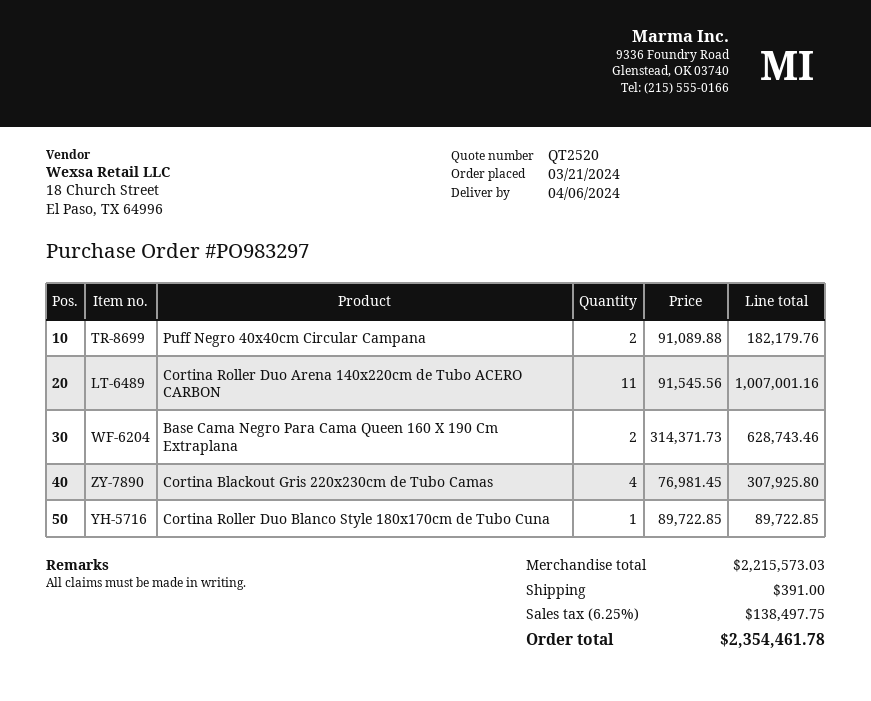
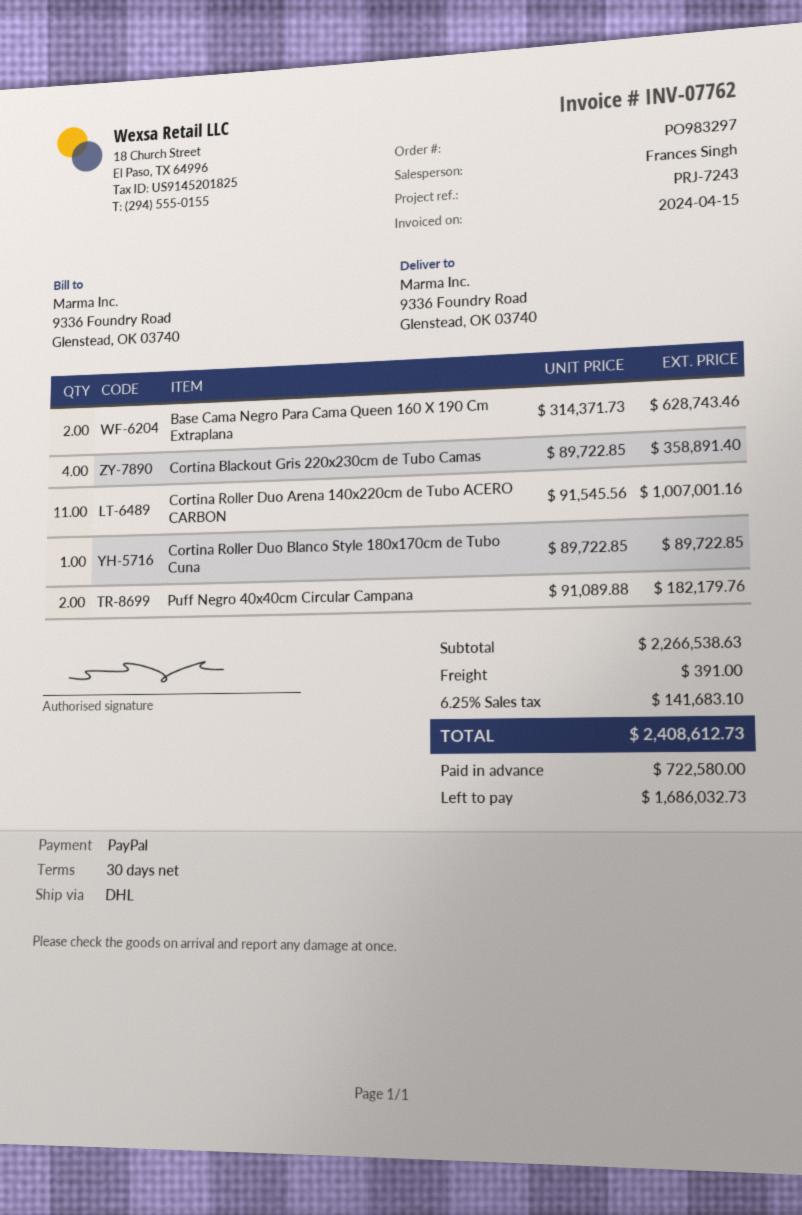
Cortina Blackout Gris 220x230cm de Tubo Camas: 4 x 76981.45 = 307925.80 -> 4 x 89722.85 = 358891.40
subtotal: 2215573.03 -> 2266538.63
tax: 6.25% = 138497.75 -> 6.25% = 141683.10
total: 2354461.78 -> 2408612.73

